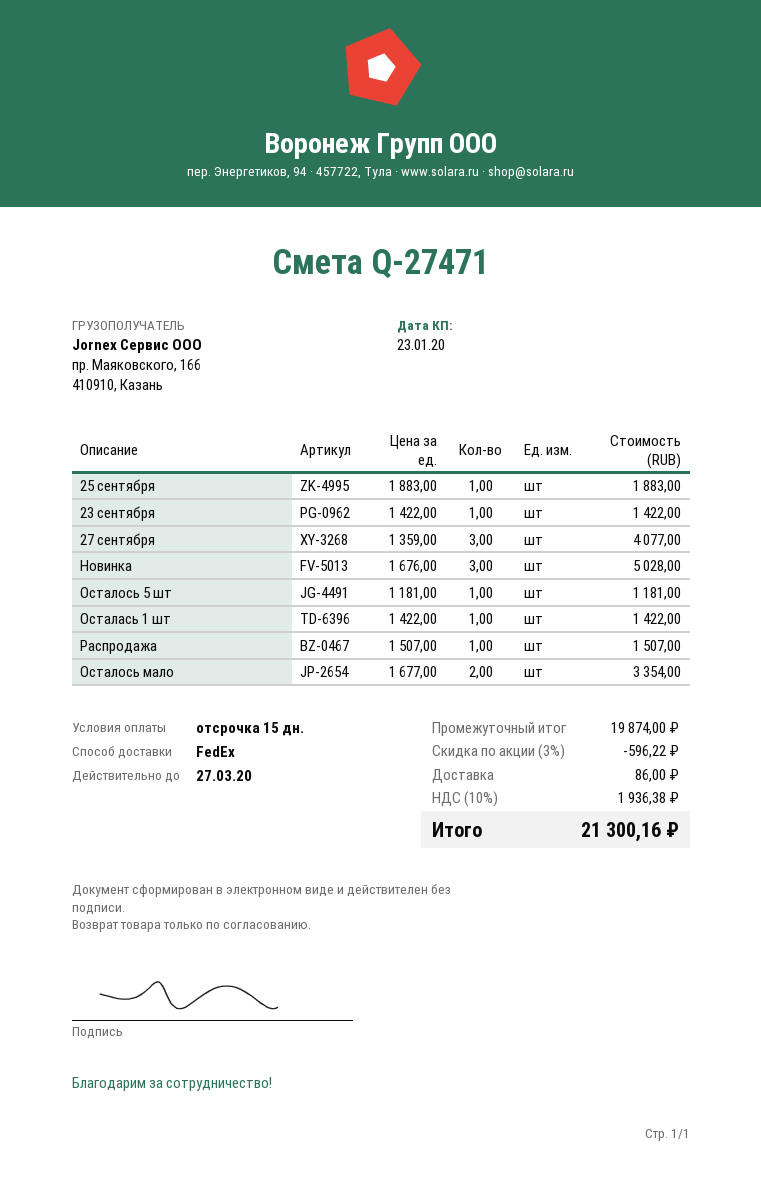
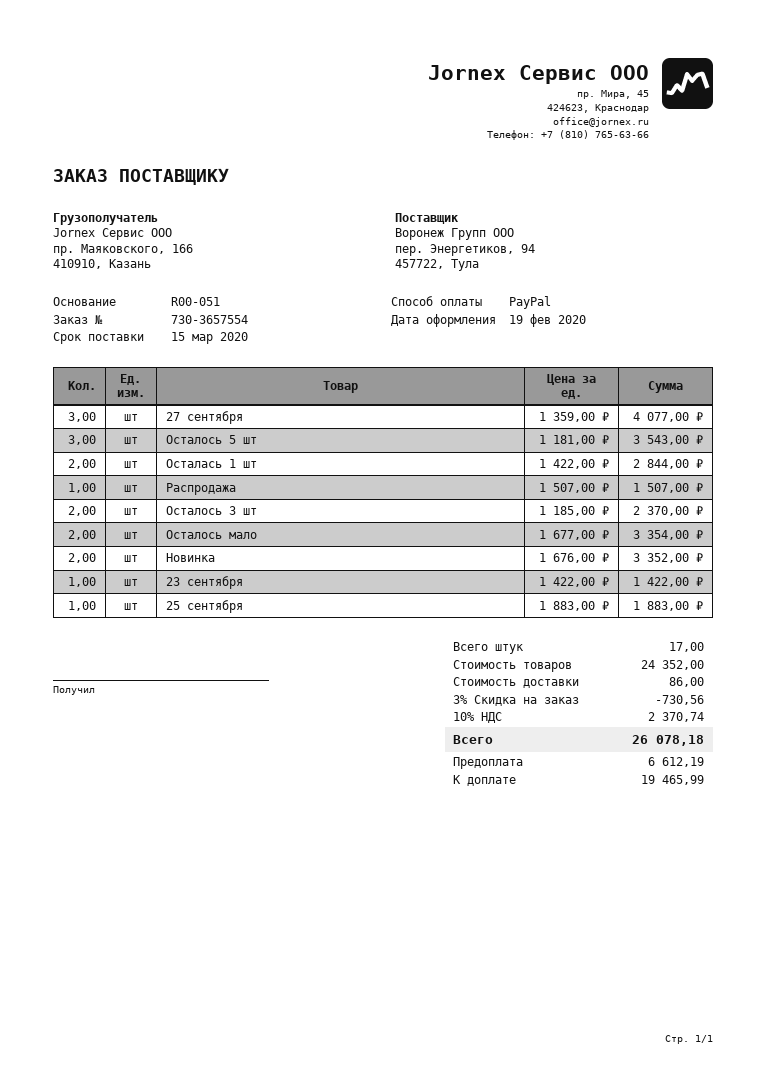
Новинка: 3 x 1676.00 = 5028.00 -> 2 x 1676.00 = 3352.00
Осталось 5 шт: 1 x 1181.00 = 1181.00 -> 3 x 1181.00 = 3543.00
Осталась 1 шт: 1 x 1422.00 = 1422.00 -> 2 x 1422.00 = 2844.00
Осталось 3 шт: none -> 2 x 1185.00 = 2370.00
subtotal: 19874.00 -> 24352.00
discount: 3% = 596.22 -> 3% = 730.56
tax: 10% = 1936.38 -> 10% = 2370.74
total: 21300.16 -> 26078.18

